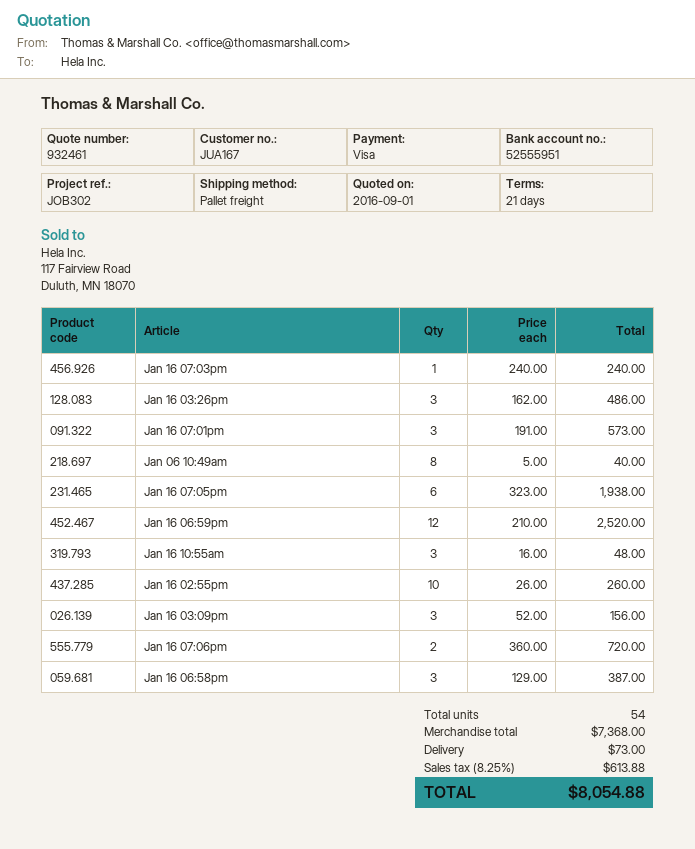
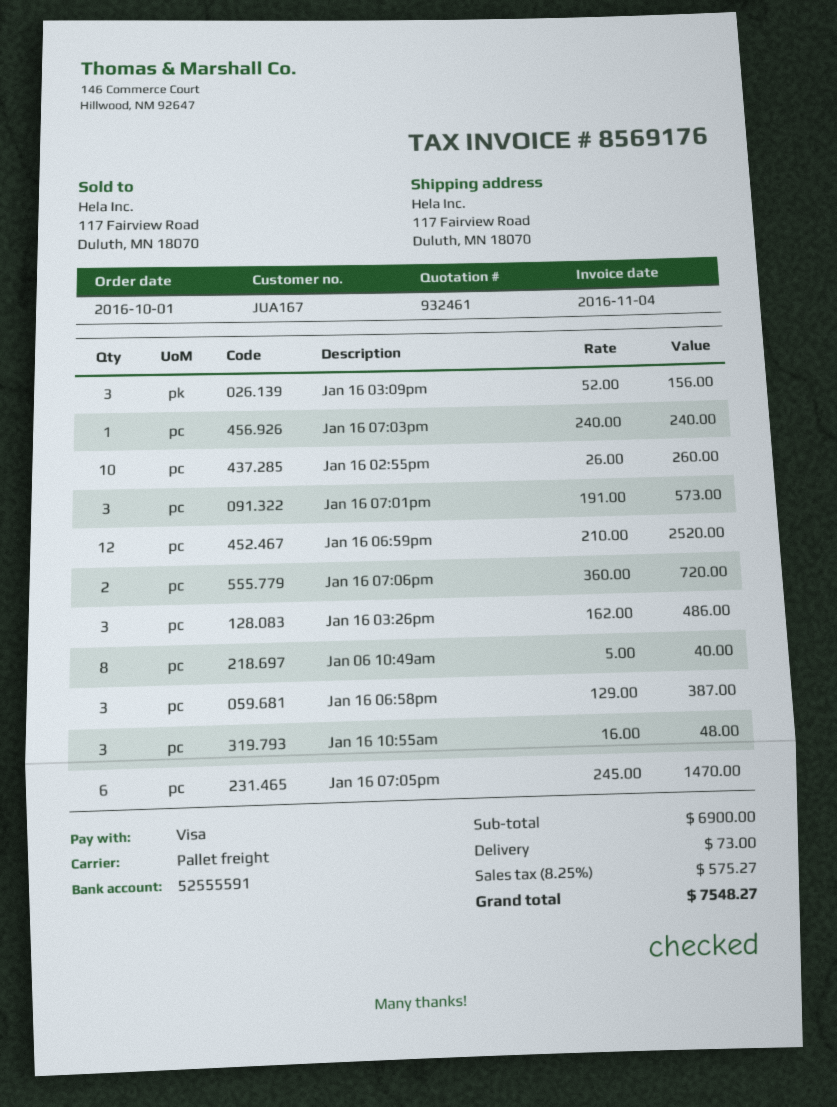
bank account: 52555951 -> 52555591
Jan 16 07:05pm: 6 x 323.00 = 1938.00 -> 6 x 245.00 = 1470.00
subtotal: 7368.00 -> 6900.00
tax: 8.25% = 613.88 -> 8.25% = 575.27
total: 8054.88 -> 7548.27

